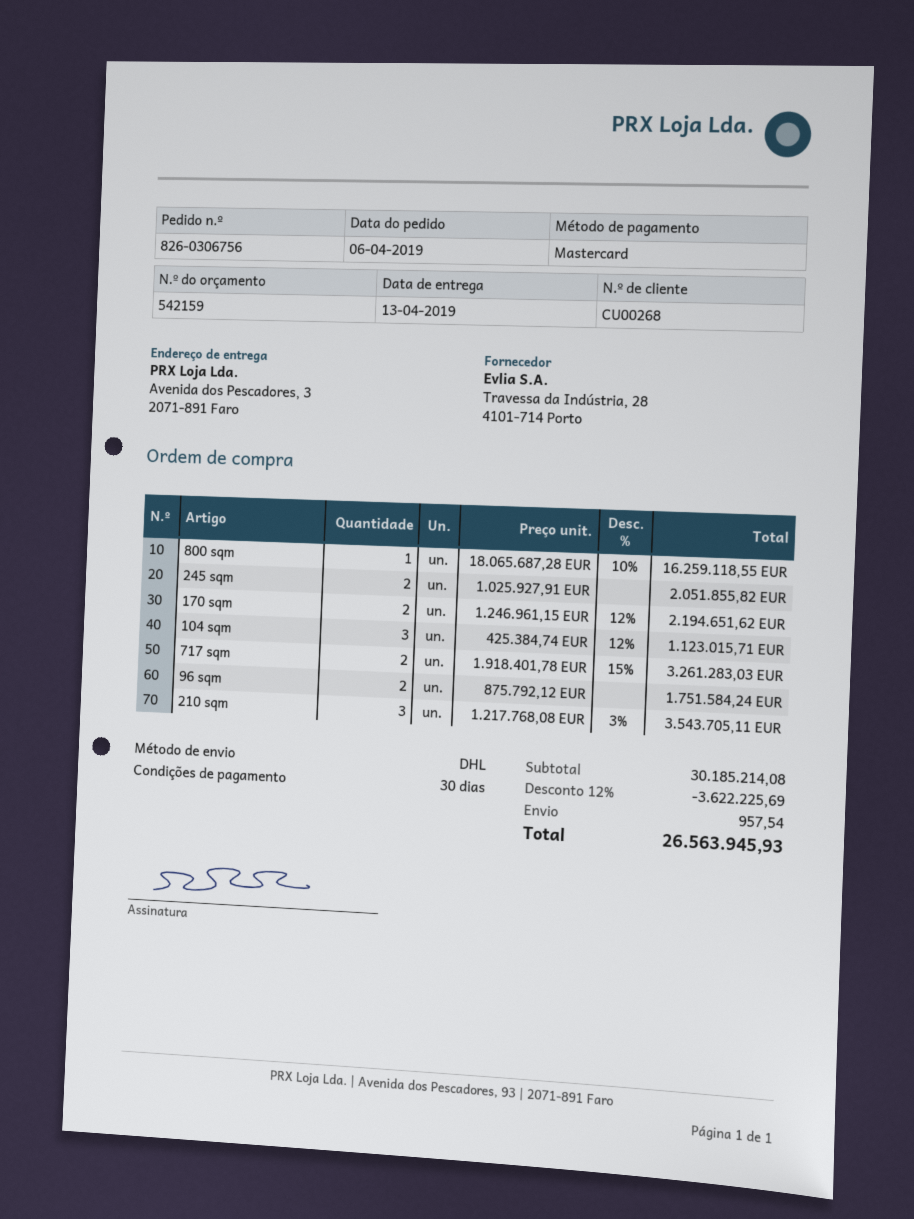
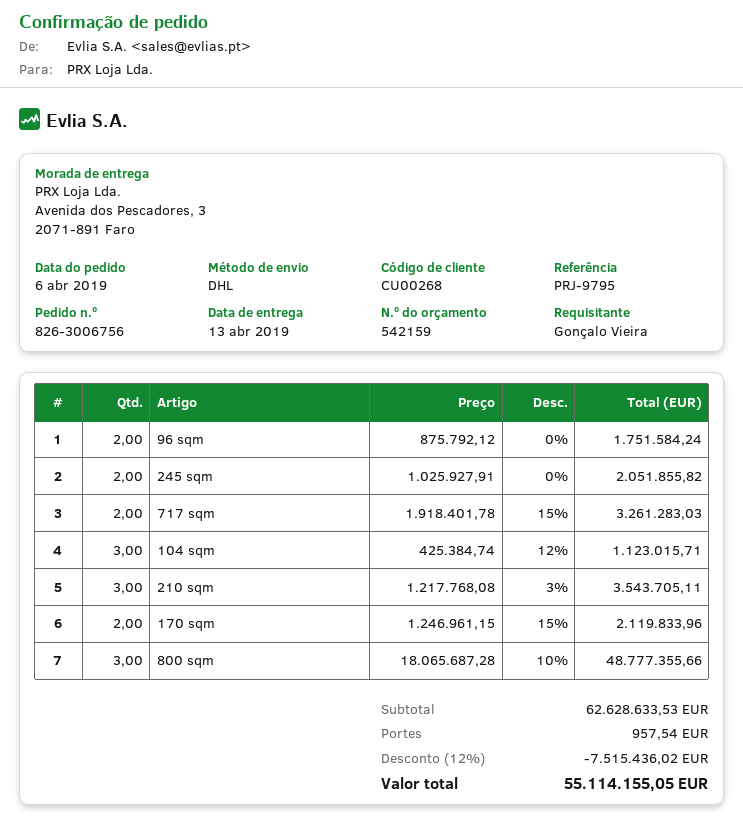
order number: 826-0306756 -> 826-3006756
800 sqm: 1 x 18065687.28 - 10% = 16259118.55 -> 3 x 18065687.28 - 10% = 48777355.66
170 sqm: 2 x 1246961.15 - 12% = 2194651.62 -> 2 x 1246961.15 - 15% = 2119833.96
subtotal: 30185214.08 -> 62628633.53
discount: 12% = 3622225.69 -> 12% = 7515436.02
total: 26563945.93 -> 55114155.05

